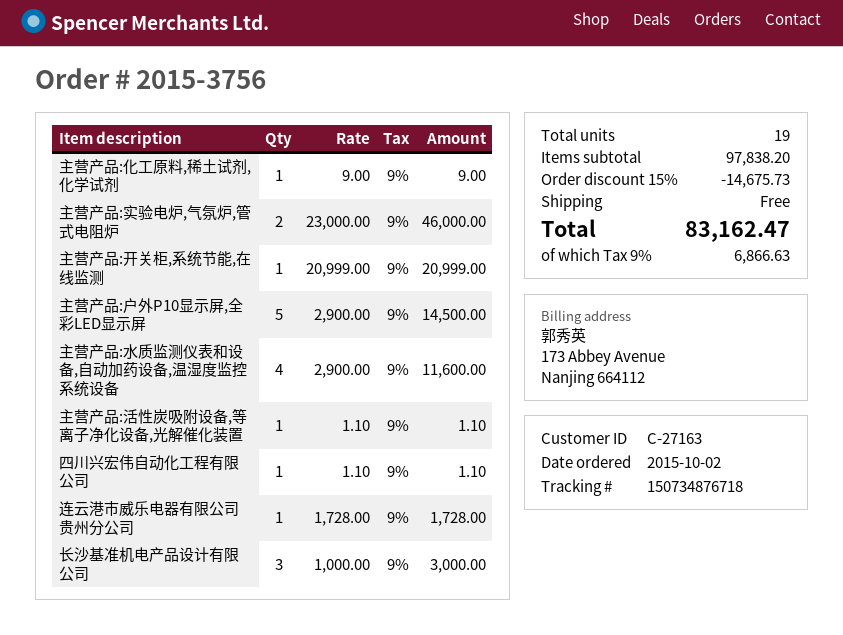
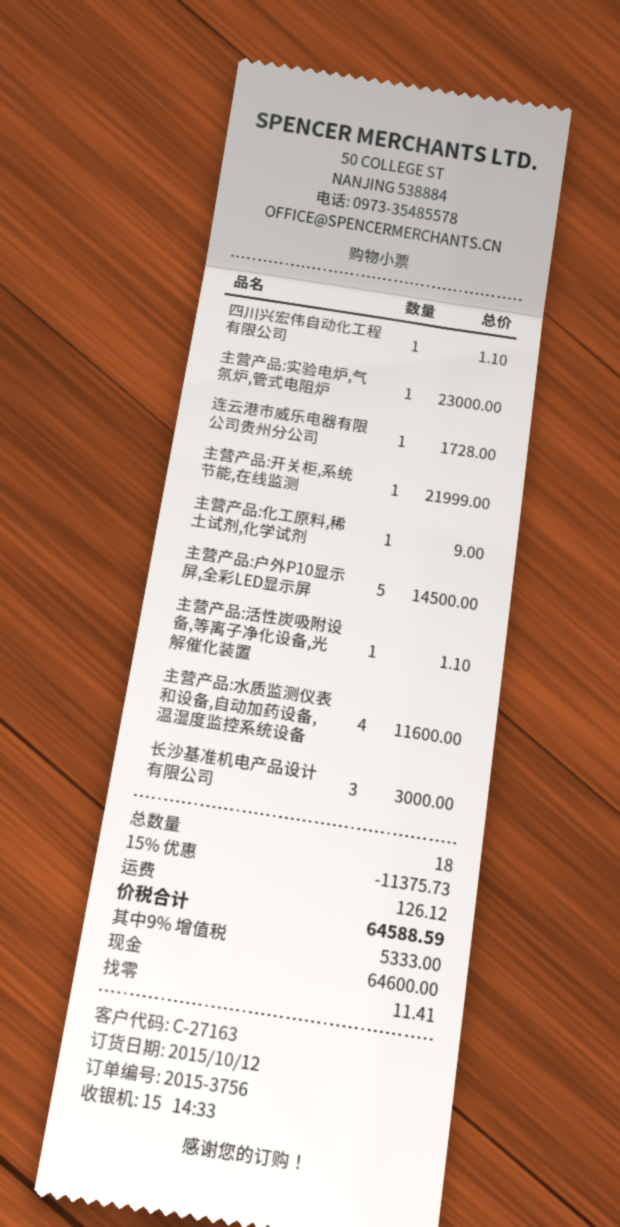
order date: 2015-10-02 -> 2015-10-12
主营产品:实验电炉,气氛炉,管式电阻炉: 2 for 46000.00 -> 1 for 23000.00
主营产品:开关柜,系统节能,在线监测: 1 for 20999.00 -> 1 for 21999.00
total quantity: 19 -> 18
discount: 15% = 14675.73 -> 15% = 11375.73
shipping: 0.00 -> 126.12
tax: 9% = 6866.63 -> 9% = 5333.00
total: 83162.47 -> 64588.59

